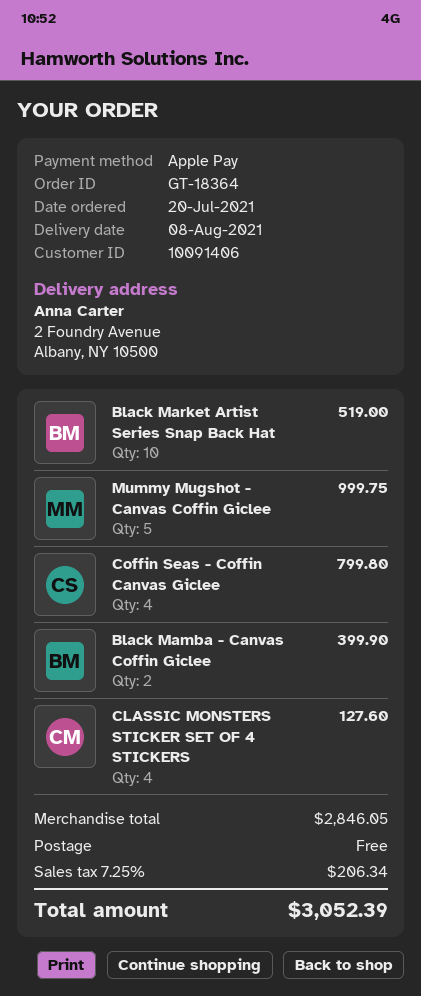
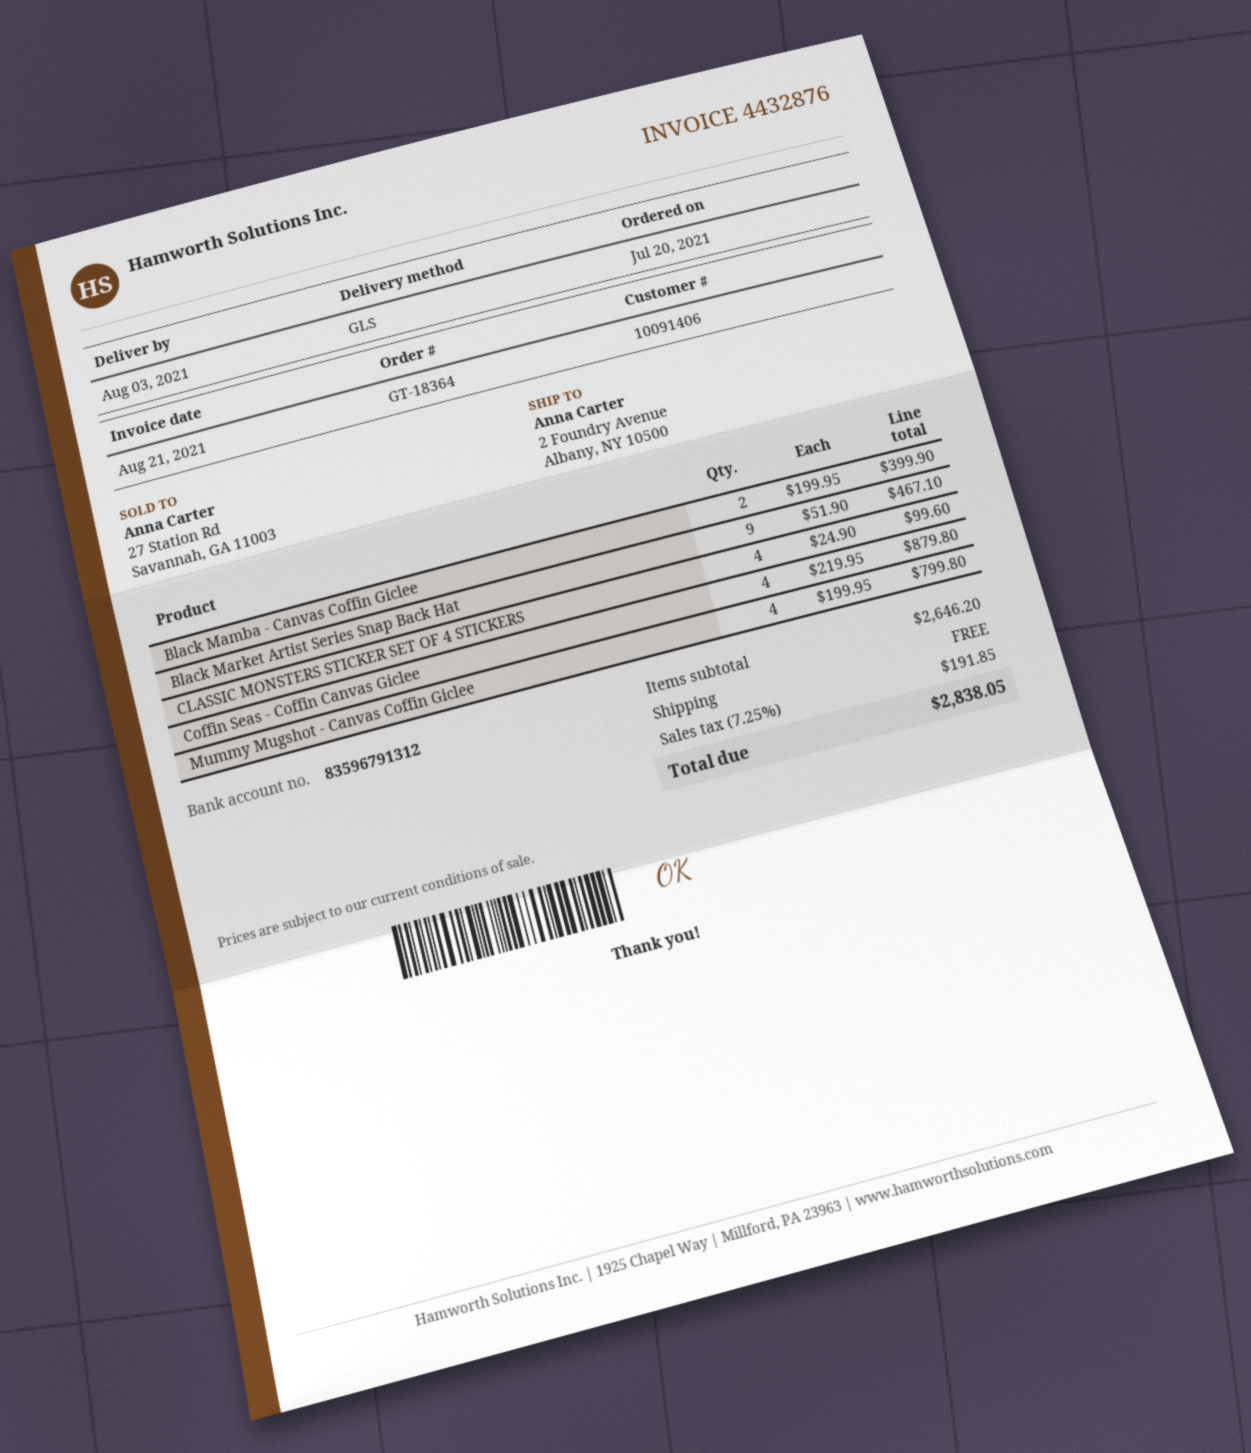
delivery date: 2021-08-08 -> 2021-08-03
Black Market Artist Series Snap Back Hat: 10 for 519.00 -> 9 for 467.10
Mummy Mugshot - Canvas Coffin Giclee: 5 for 999.75 -> 4 for 799.80
Coffin Seas - Coffin Canvas Giclee: 4 for 799.80 -> 4 for 879.80
CLASSIC MONSTERS STICKER SET OF 4 STICKERS: 4 for 127.60 -> 4 for 99.60
subtotal: 2846.05 -> 2646.20
tax: 7.25% = 206.34 -> 7.25% = 191.85
total: 3052.39 -> 2838.05

